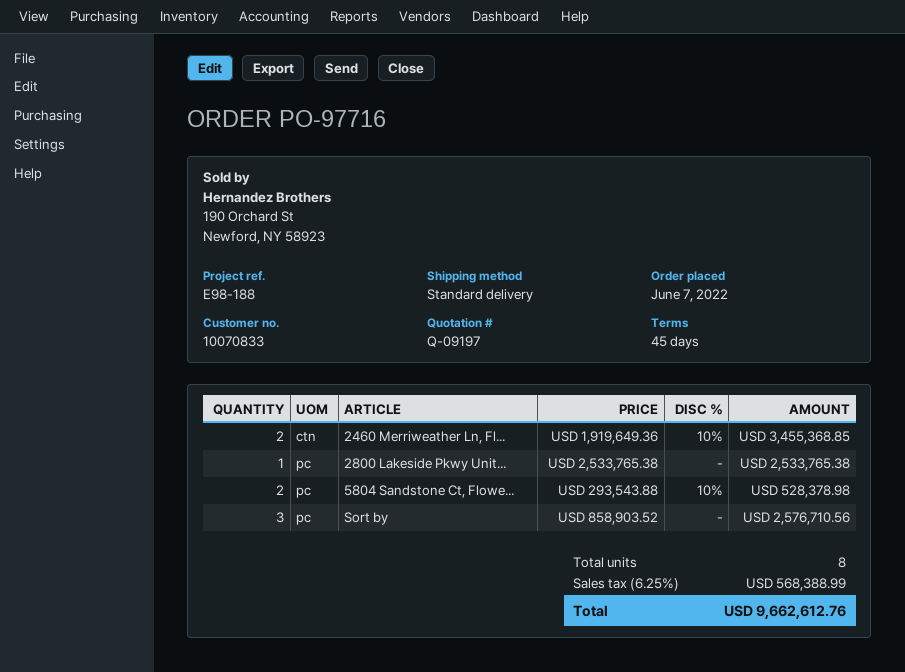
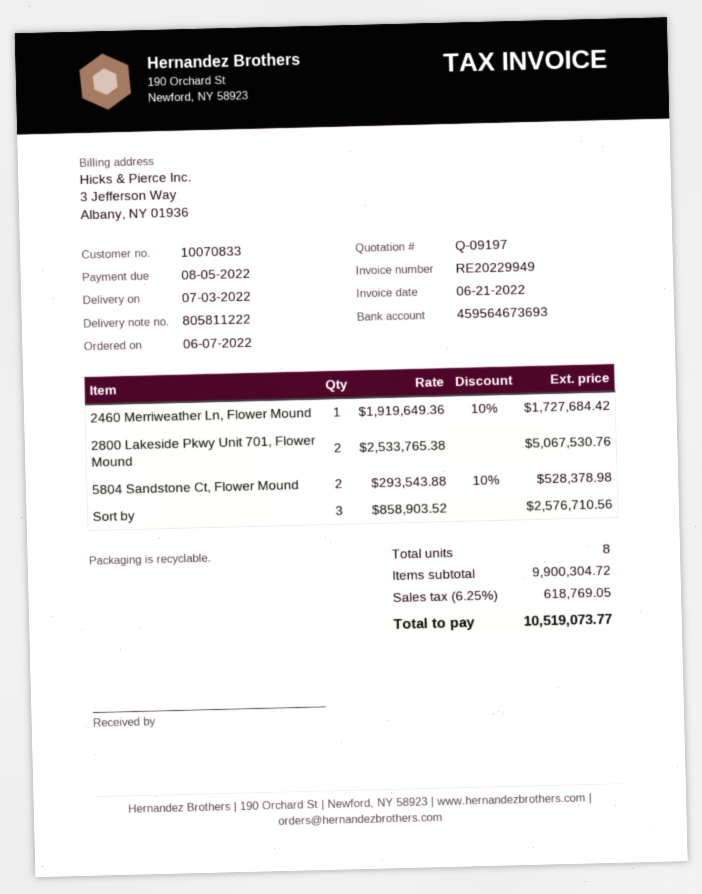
2460 Merriweather Ln, Fl...: 2 x 1919649.36 - 10% = 3455368.85 -> 1 x 1919649.36 - 10% = 1727684.42
2800 Lakeside Pkwy Unit...: 1 x 2533765.38 = 2533765.38 -> 2 x 2533765.38 = 5067530.76
tax: 6.25% = 568388.99 -> 6.25% = 618769.05
total: 9662612.76 -> 10519073.77

